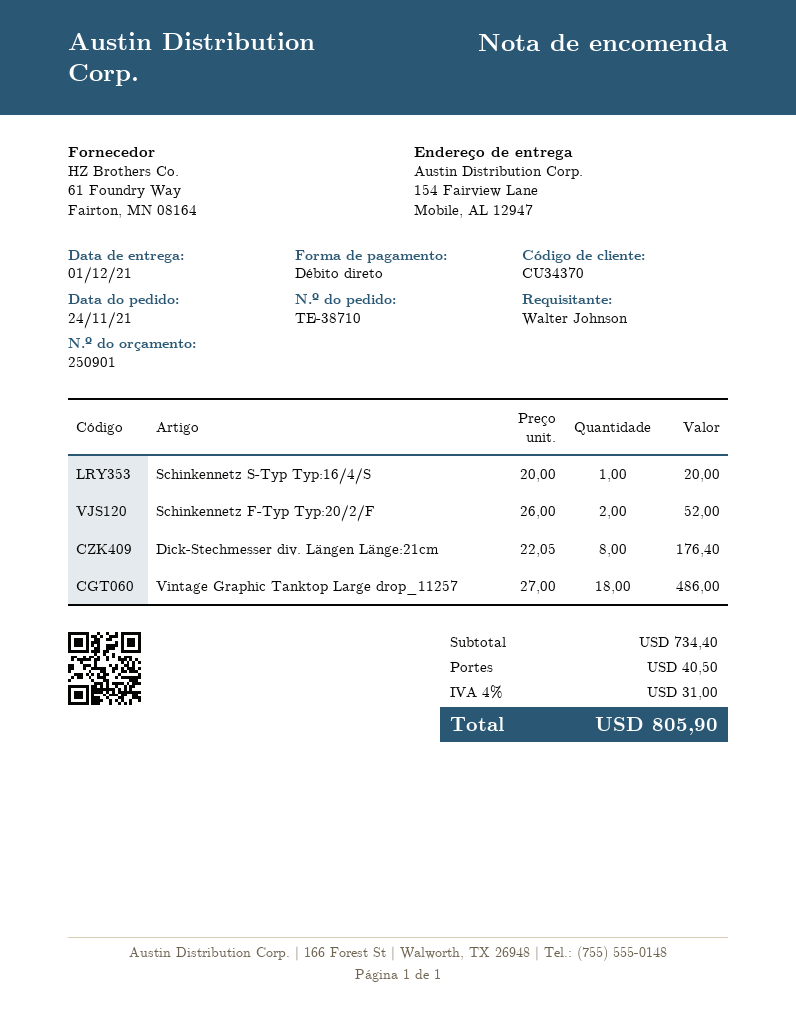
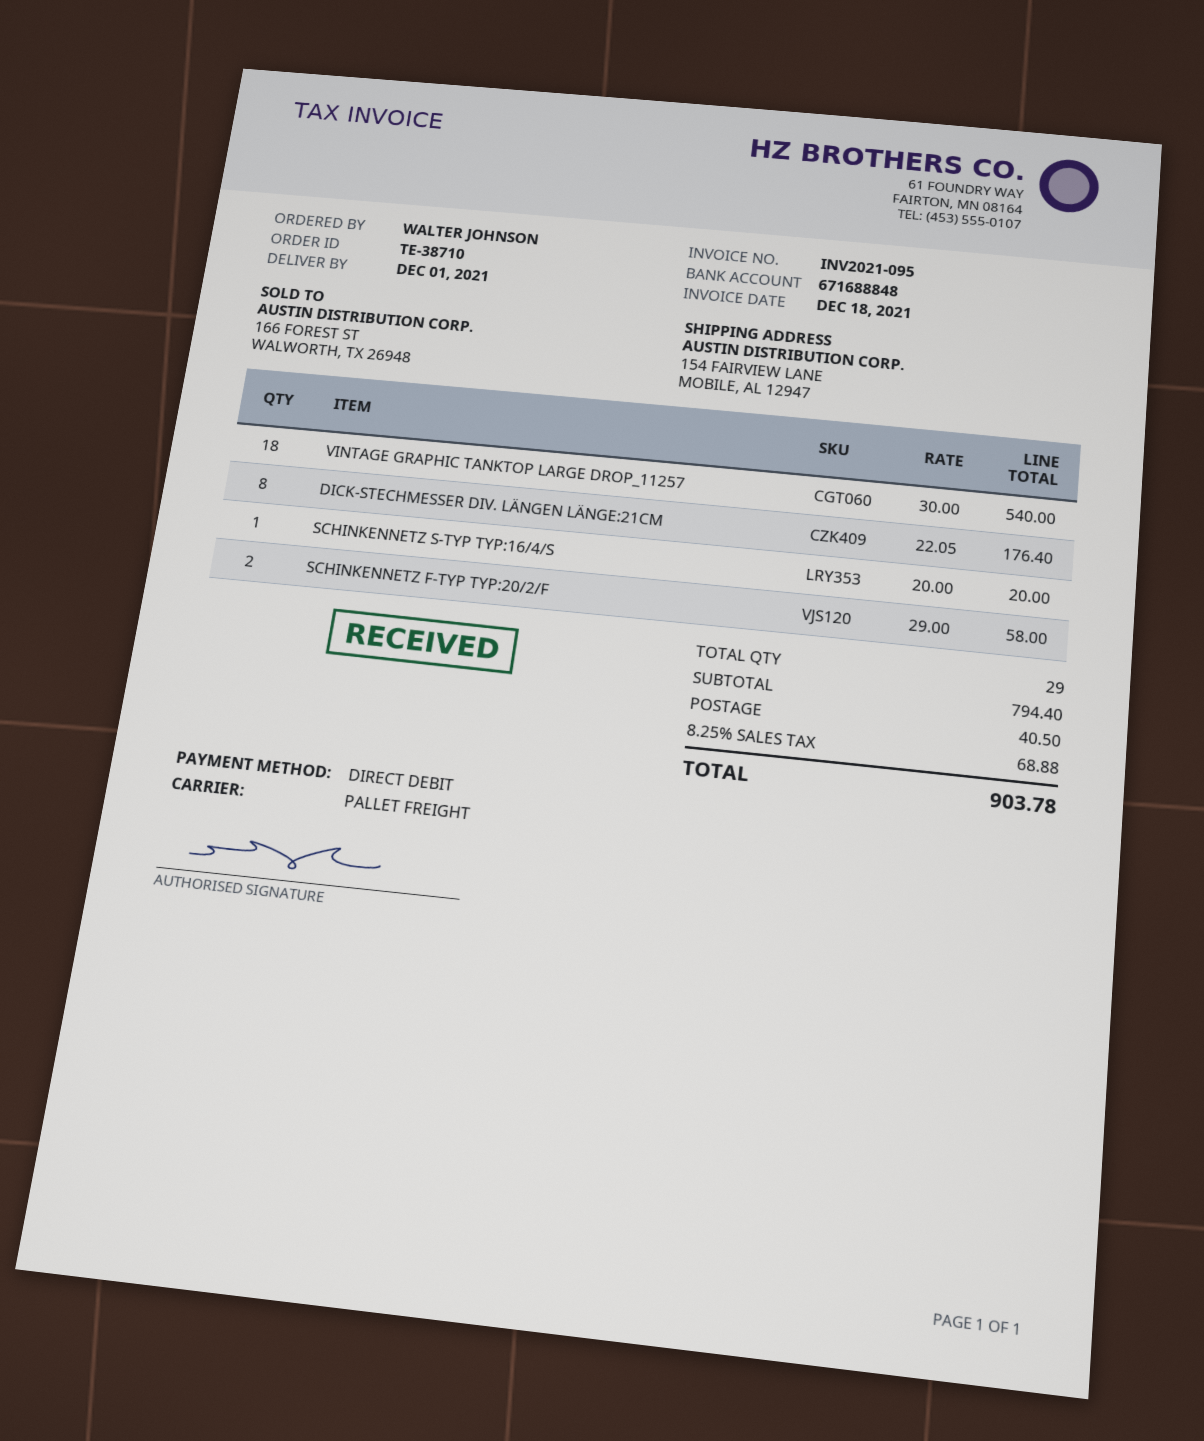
Schinkennetz F-Typ Typ:20/2/F: 2 x 26.00 = 52.00 -> 2 x 29.00 = 58.00
Vintage Graphic Tanktop Large drop_11257: 18 x 27.00 = 486.00 -> 18 x 30.00 = 540.00
subtotal: 734.40 -> 794.40
tax: 4% = 31.00 -> 8.25% = 68.88
total: 805.90 -> 903.78

